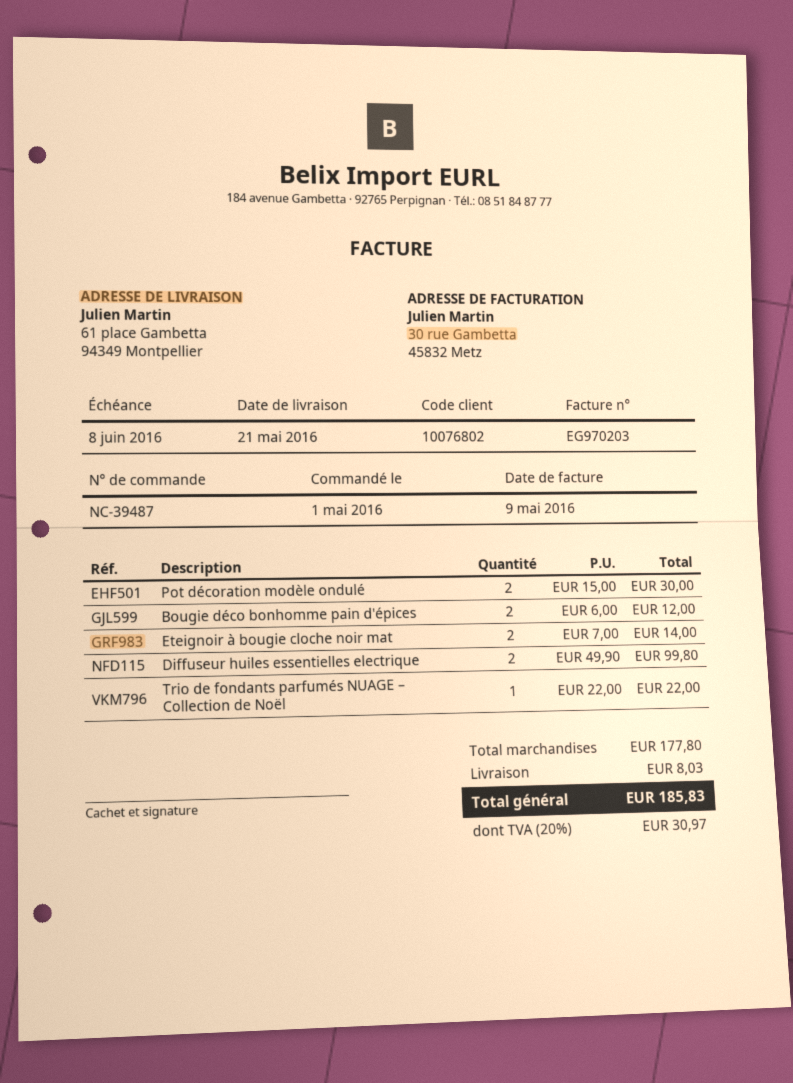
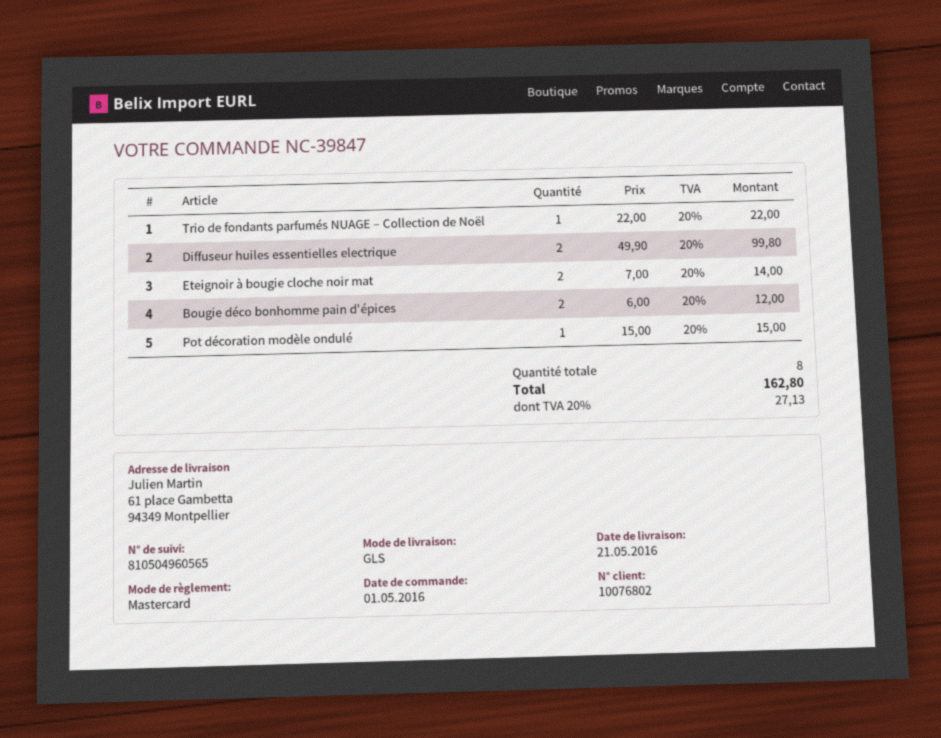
order number: NC-39487 -> NC-39847
Pot décoration modèle ondulé: 2 x 15.00 = 30.00 -> 1 x 15.00 = 15.00
shipping: 8.03 -> none
tax: 20% = 30.97 -> 20% = 27.13
total: 185.83 -> 162.80

